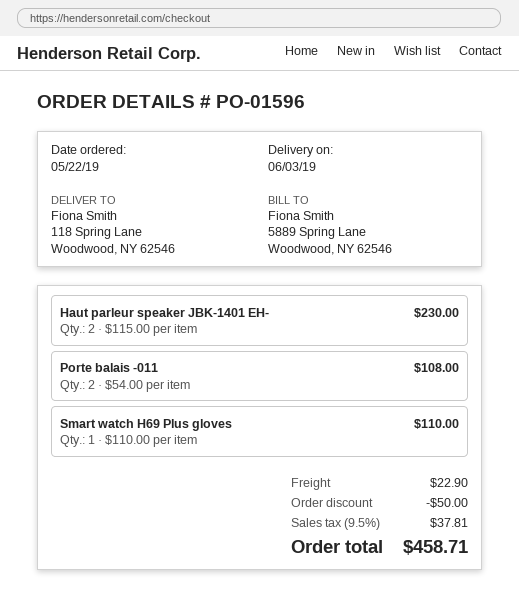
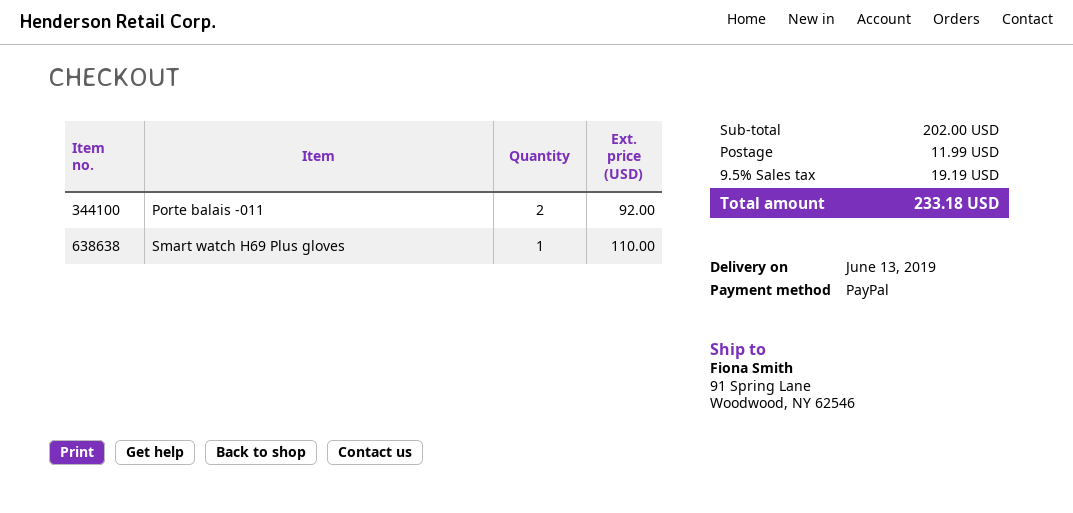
delivery date: 2019-06-03 -> 2019-06-13
ship to: 118 Spring Lane, Woodwood, NY 62546 -> 91 Spring Lane, Woodwood, NY 62546
Haut parleur speaker JBK-1401 EH-: 2 for 230.00 -> none
Porte balais -011: 2 for 108.00 -> 2 for 92.00
discount: 50.00 -> none
shipping: 22.90 -> 11.99
tax: 9.5% = 37.81 -> 9.5% = 19.19
total: 458.71 -> 233.18

